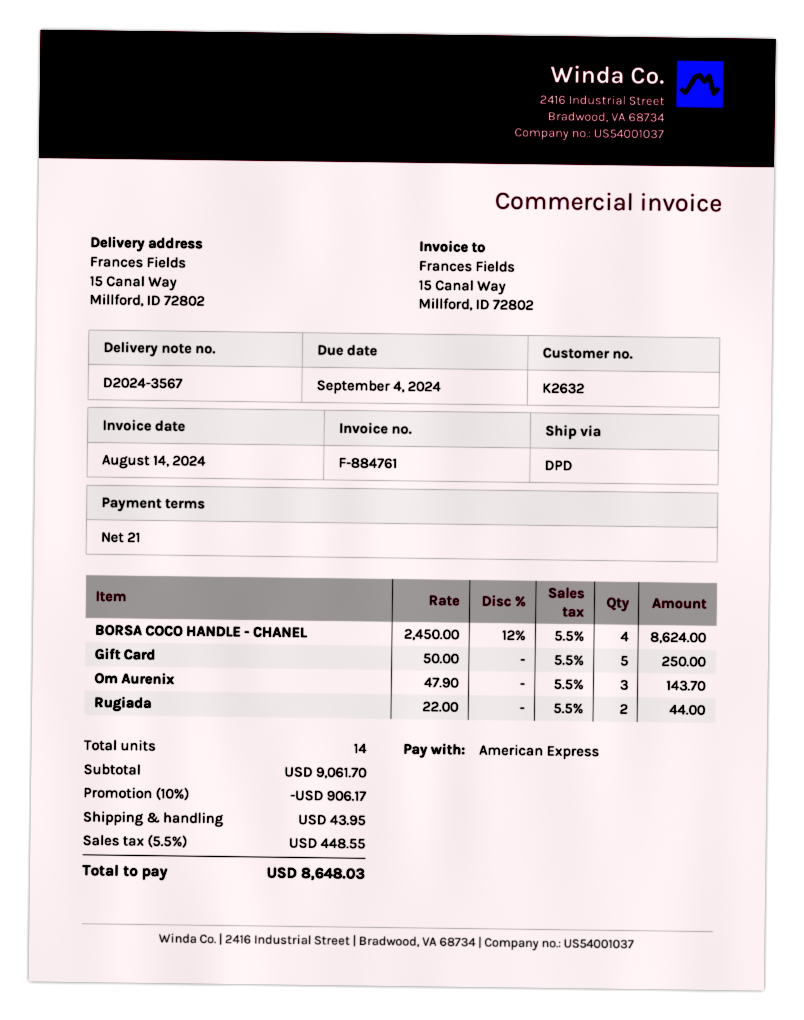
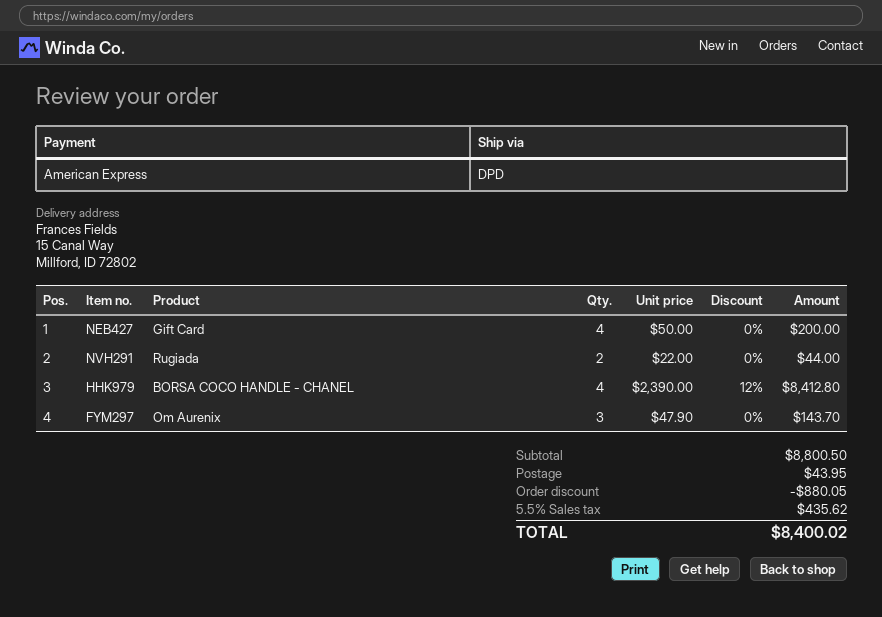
BORSA COCO HANDLE - CHANEL: 4 x 2450.00 - 12% = 8624.00 -> 4 x 2390.00 - 12% = 8412.80
Gift Card: 5 x 50.00 = 250.00 -> 4 x 50.00 = 200.00
subtotal: 9061.70 -> 8800.50
discount: 906.17 -> 880.05
tax: 5.5% = 448.55 -> 5.5% = 435.62
total: 8648.03 -> 8400.02

